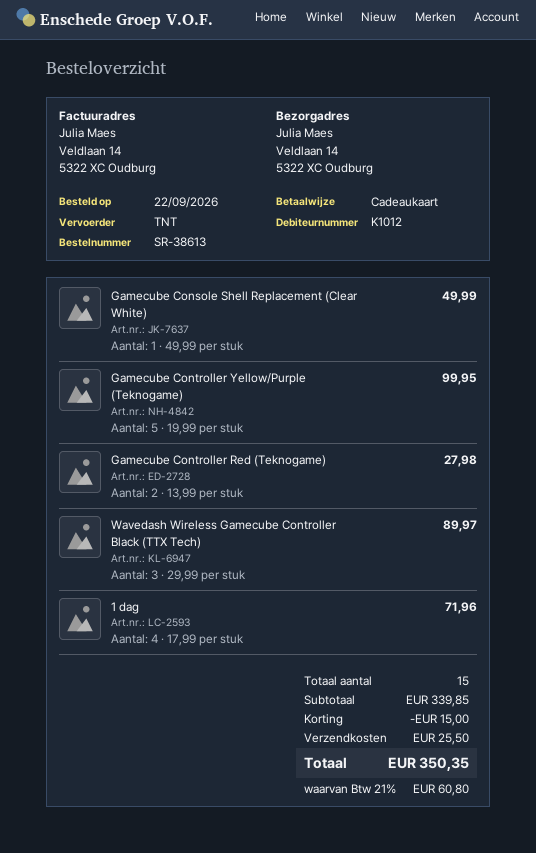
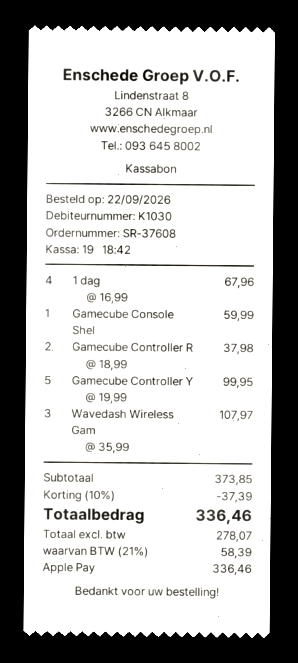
order number: SR-38613 -> SR-37608
customer number: K1012 -> K1030
payment method: gift card -> Apple Pay
Gamecube Console Shell Replacement (Clear White): 1 x 49.99 = 49.99 -> 1 x 59.99 = 59.99
Gamecube Controller Red (Teknogame): 2 x 13.99 = 27.98 -> 2 x 18.99 = 37.98
Wavedash Wireless Gamecube Controller Black (TTX Tech): 3 x 29.99 = 89.97 -> 3 x 35.99 = 107.97
1 dag: 4 x 17.99 = 71.96 -> 4 x 16.99 = 67.96
subtotal: 339.85 -> 373.85
discount: 15.00 -> 37.39
shipping: 25.50 -> none
tax: 21% = 60.80 -> 21% = 58.39
total: 350.35 -> 336.46

